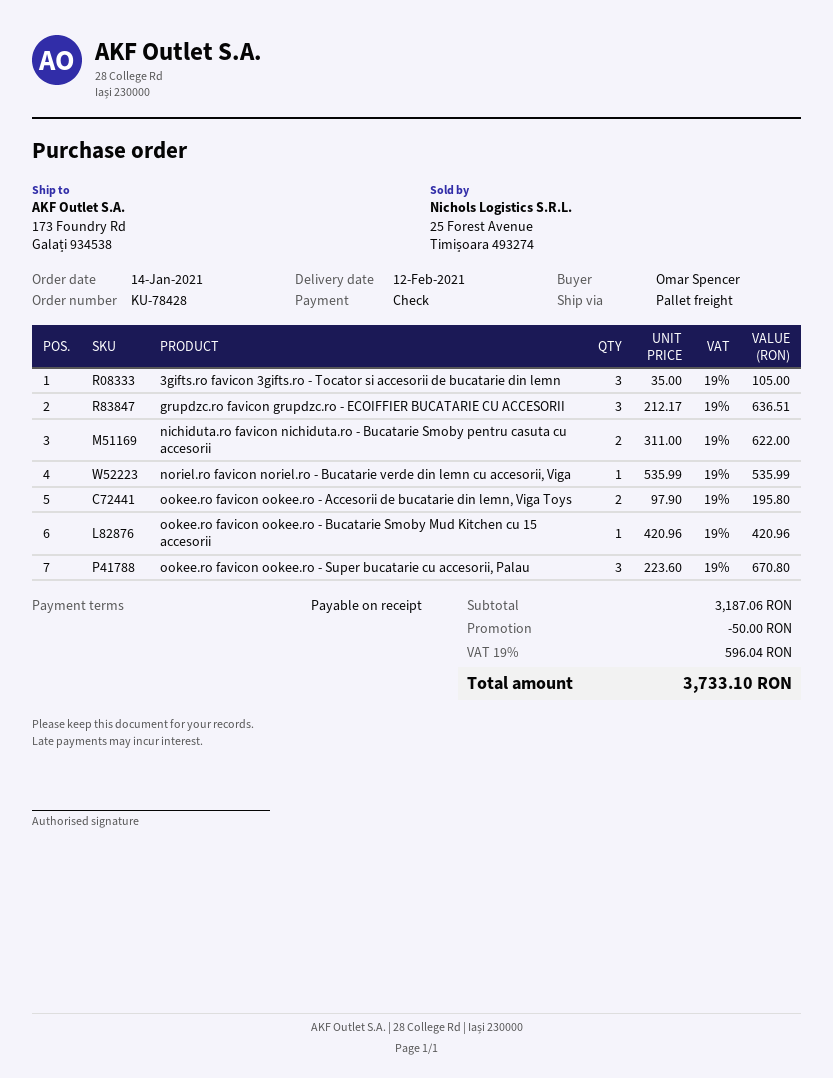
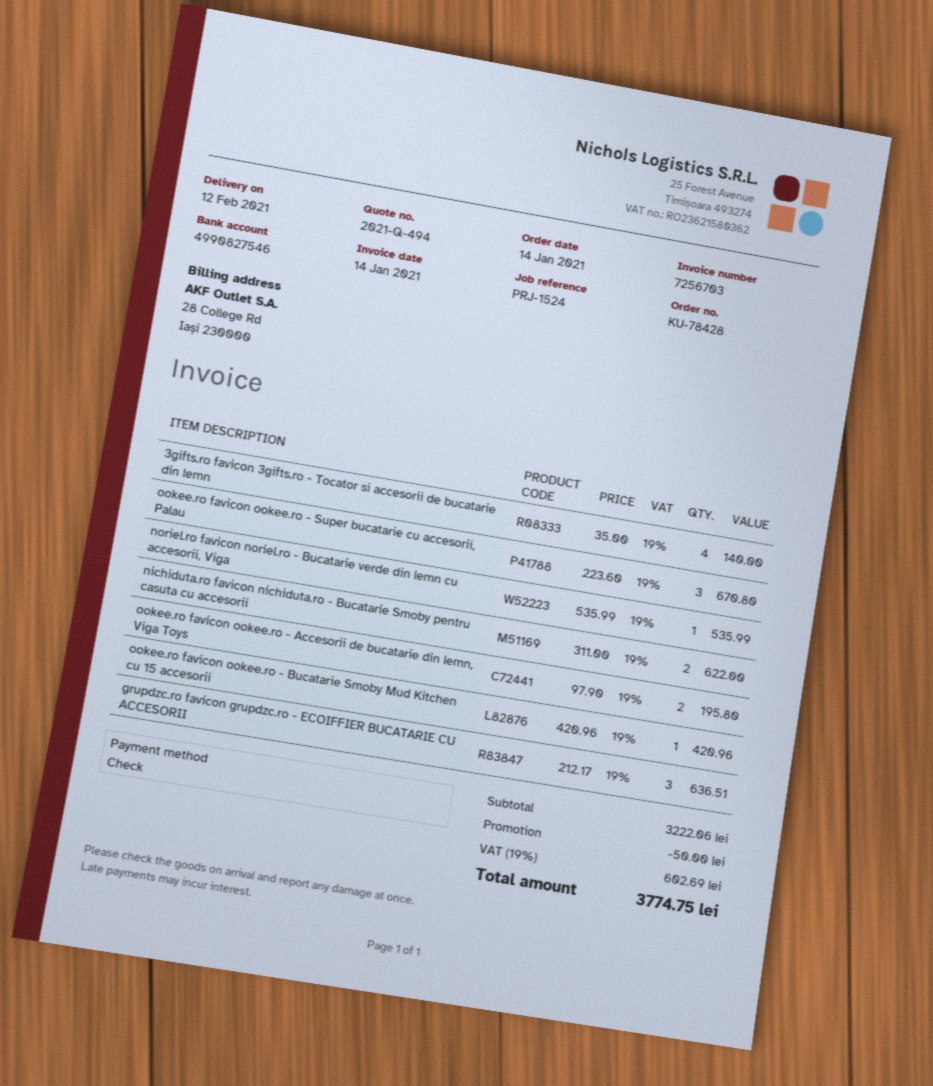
3gifts.ro favicon 3gifts.ro - Tocator si accesorii de bucatarie din lemn: 3 x 35.00 = 105.00 -> 4 x 35.00 = 140.00
subtotal: 3187.06 -> 3222.06
tax: 19% = 596.04 -> 19% = 602.69
total: 3733.10 -> 3774.75

